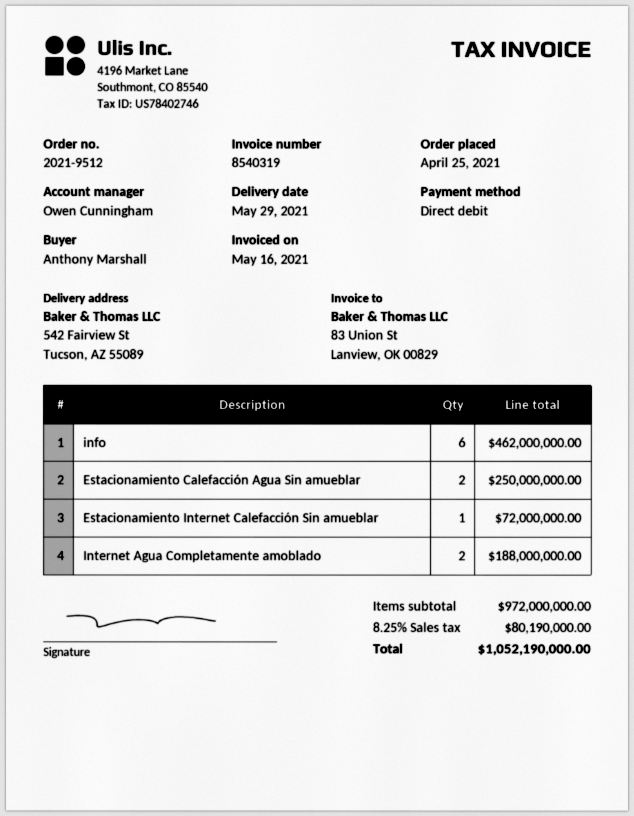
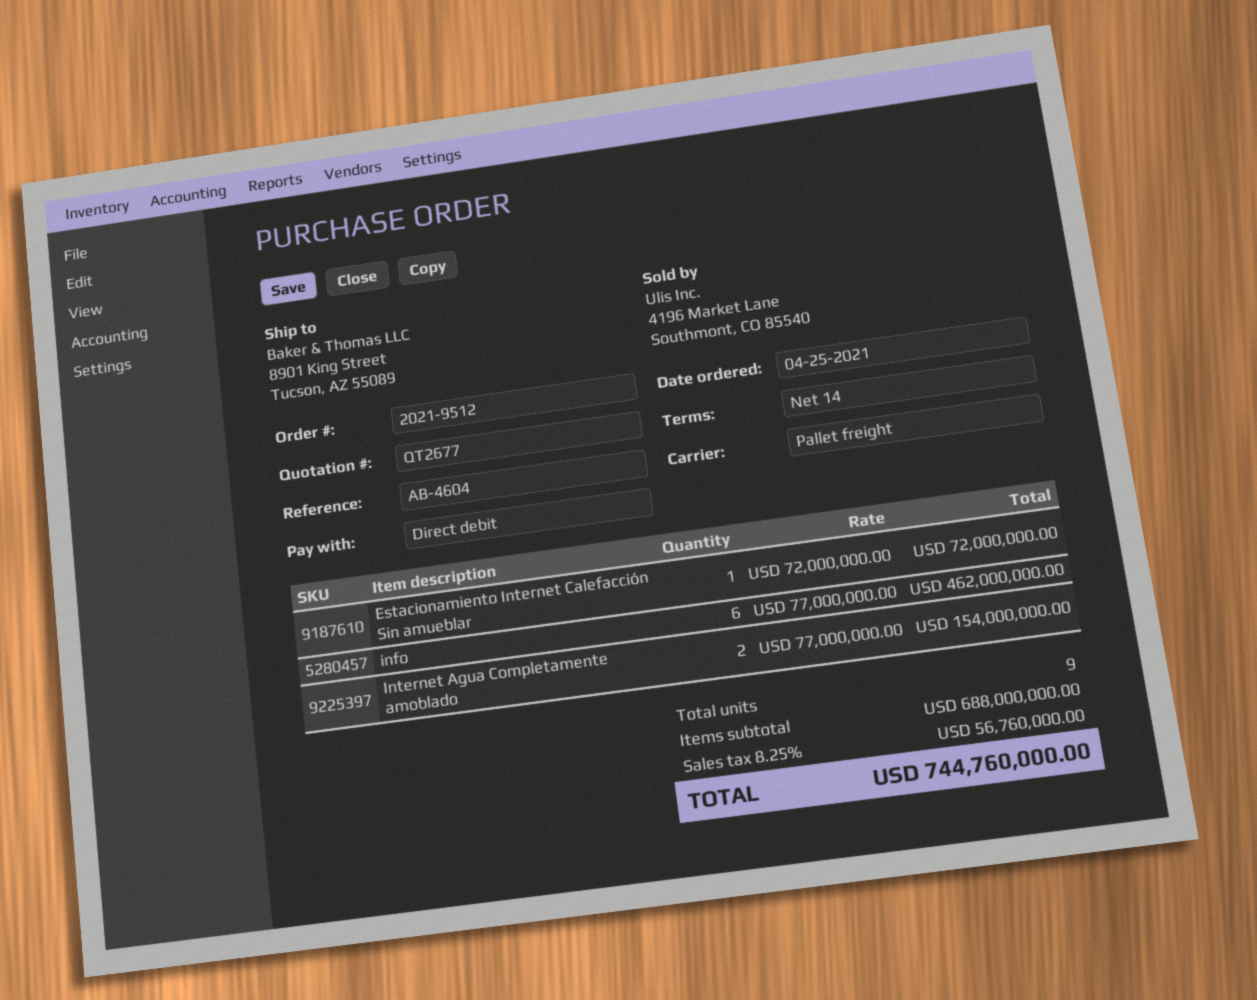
ship to: 542 Fairview St, Tucson, AZ 55089 -> 8901 King Street, Tucson, AZ 55089
Estacionamiento Calefacción Agua Sin amueblar: 2 for 250000000.00 -> none
Internet Agua Completamente amoblado: 2 for 188000000.00 -> 2 for 154000000.00
subtotal: 972000000.00 -> 688000000.00
tax: 8.25% = 80190000.00 -> 8.25% = 56760000.00
total: 1052190000.00 -> 744760000.00

